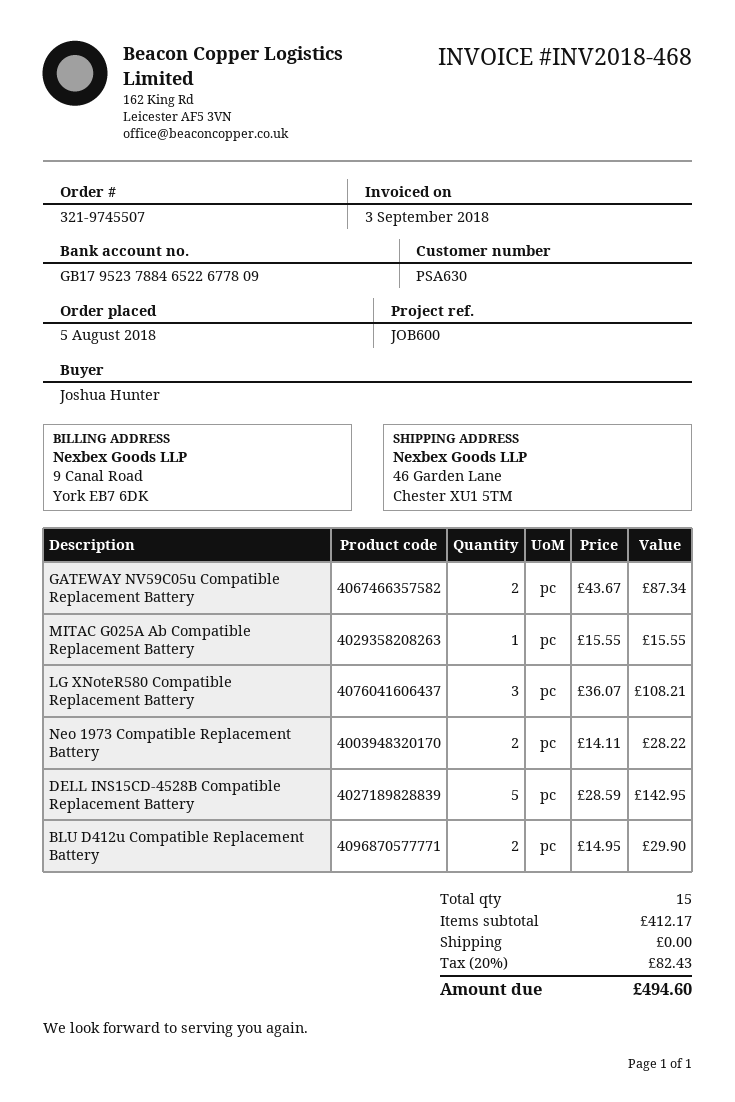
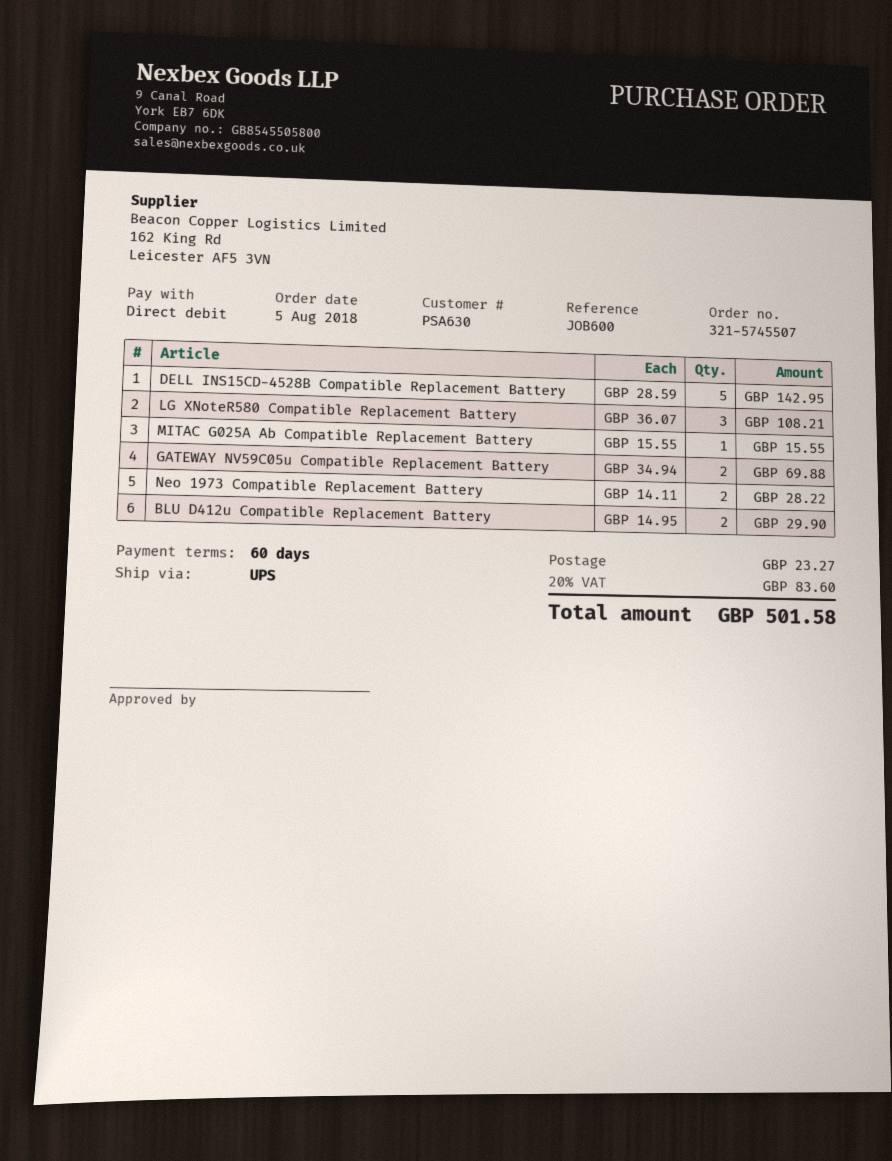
order number: 321-9745507 -> 321-5745507
GATEWAY NV59C05u Compatible Replacement Battery: 2 x 43.67 = 87.34 -> 2 x 34.94 = 69.88
shipping: 0.00 -> 23.27
tax: 20% = 82.43 -> 20% = 83.60
total: 494.60 -> 501.58

